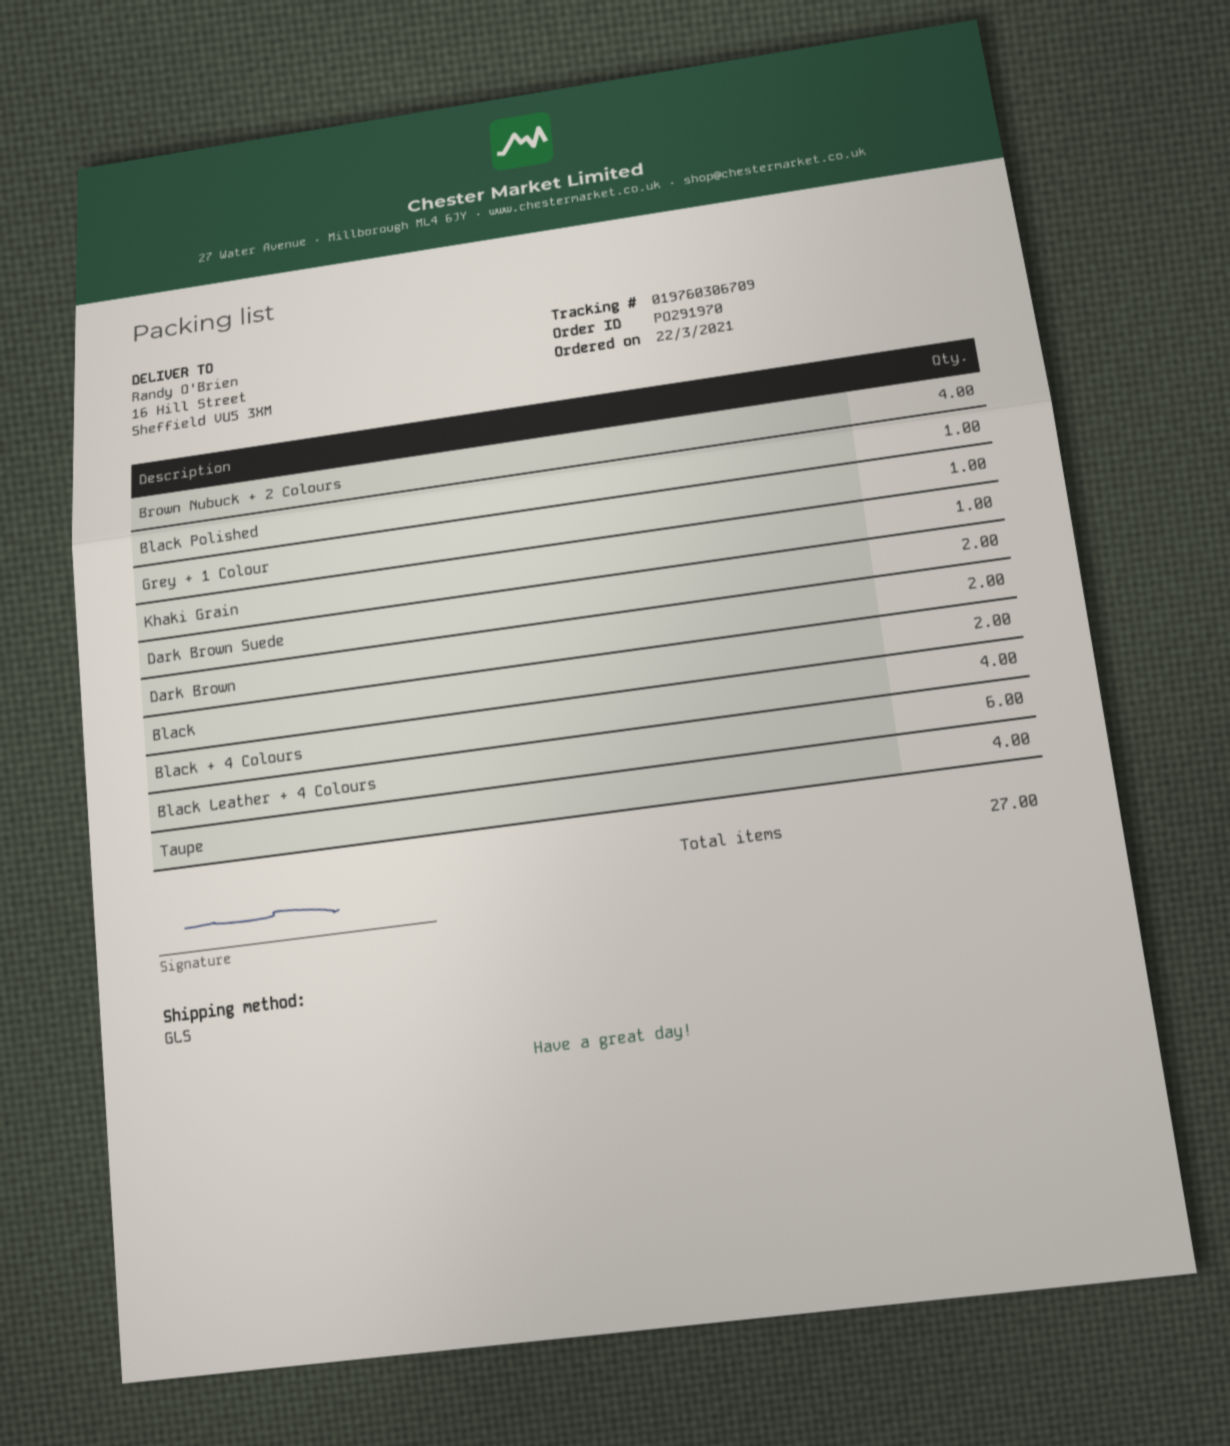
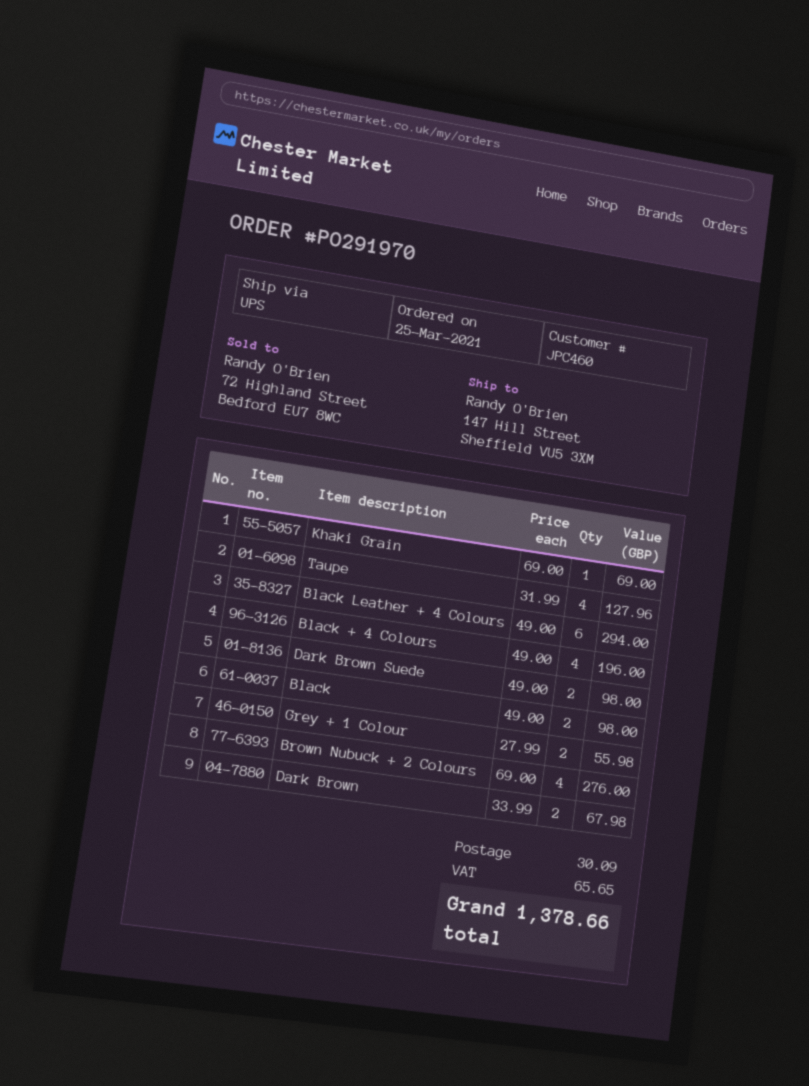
order date: 2021-03-22 -> 2021-03-25
shipping method: GLS -> UPS
ship to: 16 Hill Street, Sheffield VU5 3XM -> 147 Hill Street, Sheffield VU5 3XM
Black Polished: 1 -> none
Grey + 1 Colour: 1 -> 2

